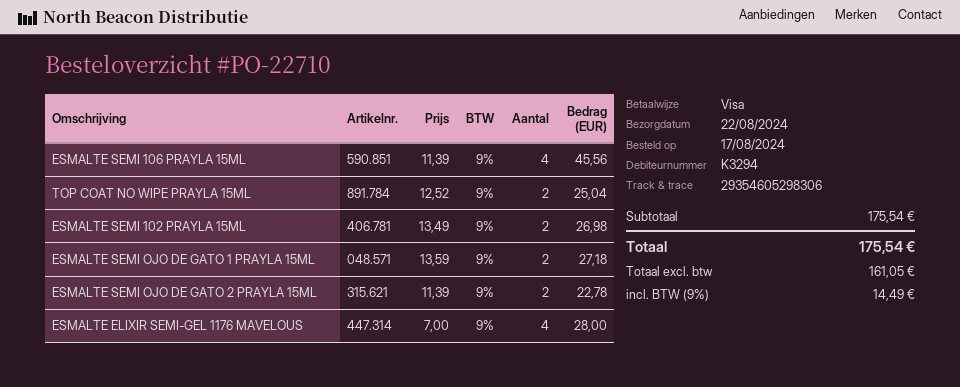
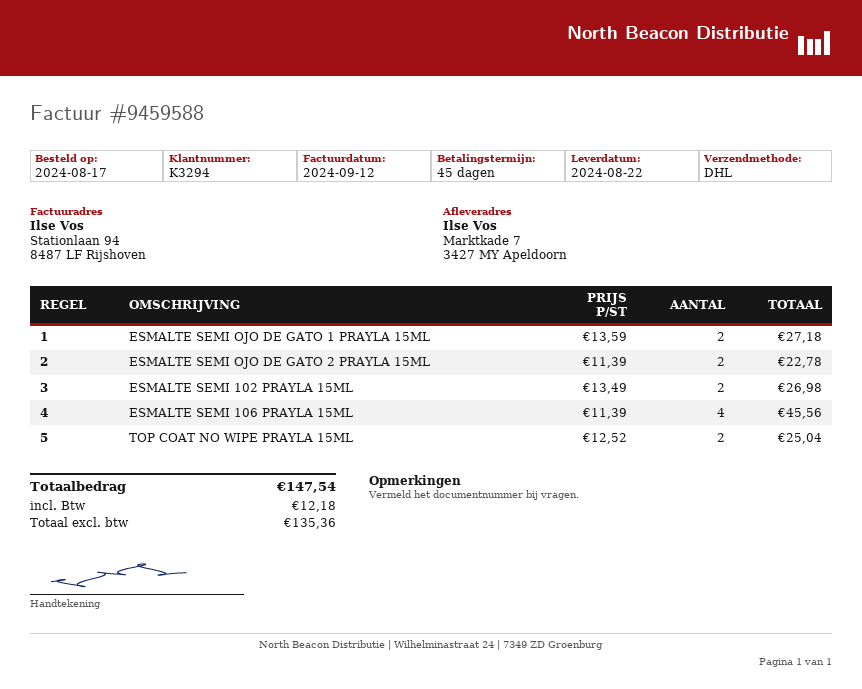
ESMALTE ELIXIR SEMI-GEL 1176 MAVELOUS: 4 x 7.00 = 28.00 -> none
net: 161.05 -> 135.36
tax: 14.49 -> 12.18
total: 175.54 -> 147.54

